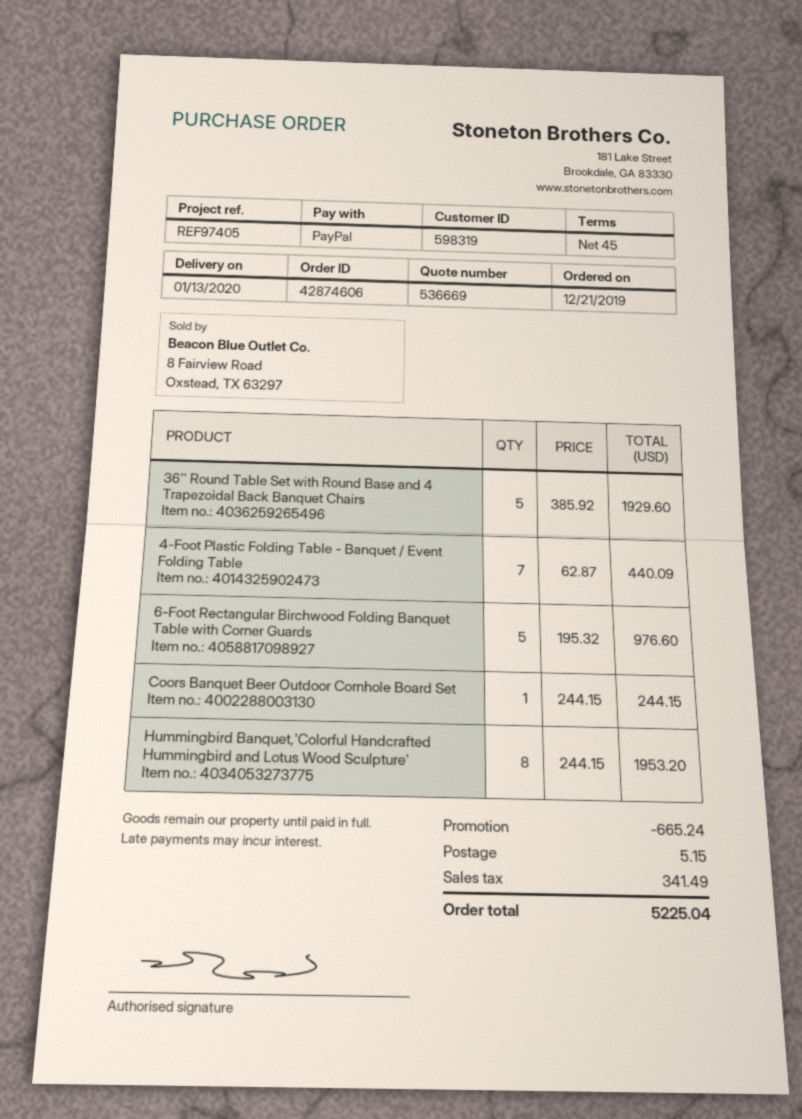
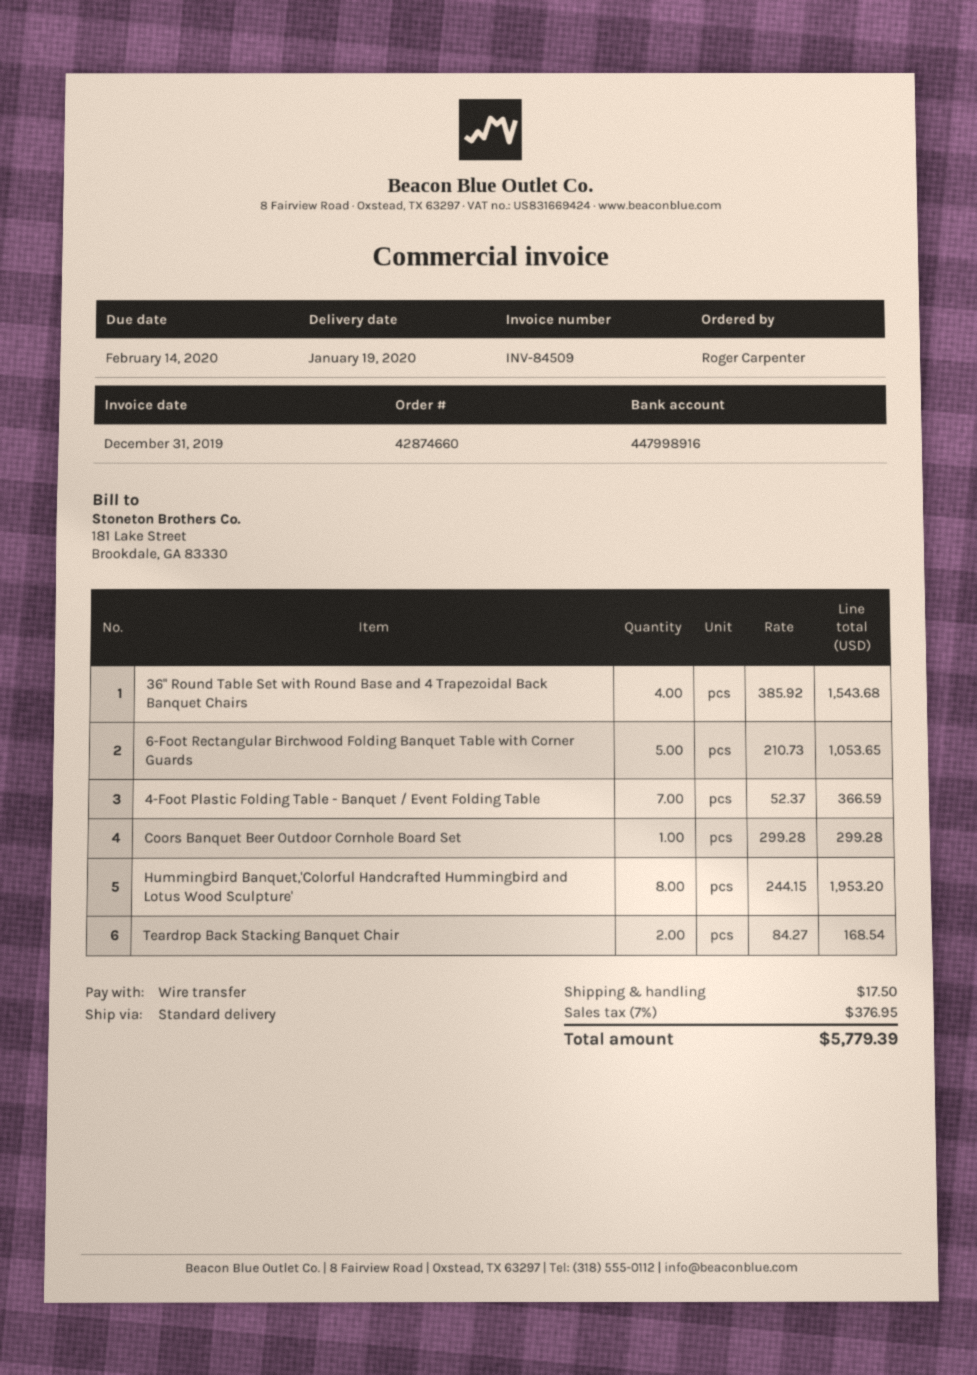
order number: 42874606 -> 42874660
delivery date: 2020-01-13 -> 2020-01-19
payment method: PayPal -> bank transfer
36'' Round Table Set with Round Base and 4 Trapezoidal Back Banquet Chairs: 5 x 385.92 = 1929.60 -> 4 x 385.92 = 1543.68
4-Foot Plastic Folding Table - Banquet / Event Folding Table: 7 x 62.87 = 440.09 -> 7 x 52.37 = 366.59
6-Foot Rectangular Birchwood Folding Banquet Table with Corner Guards: 5 x 195.32 = 976.60 -> 5 x 210.73 = 1053.65
Coors Banquet Beer Outdoor Cornhole Board Set: 1 x 244.15 = 244.15 -> 1 x 299.28 = 299.28
Teardrop Back Stacking Banquet Chair: none -> 2 x 84.27 = 168.54
discount: 665.24 -> none
shipping: 5.15 -> 17.50
tax: 341.49 -> 376.95
total: 5225.04 -> 5779.39

